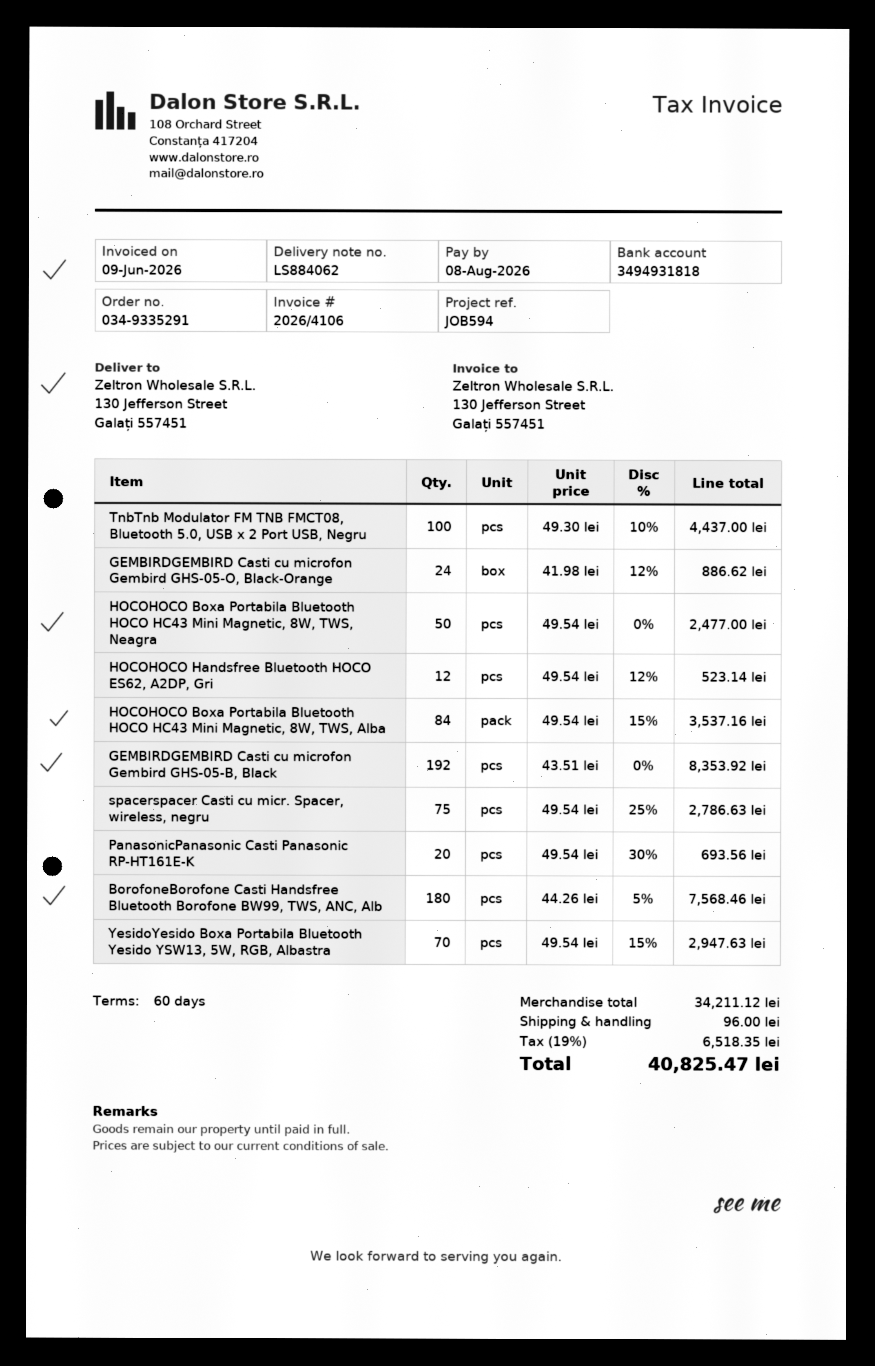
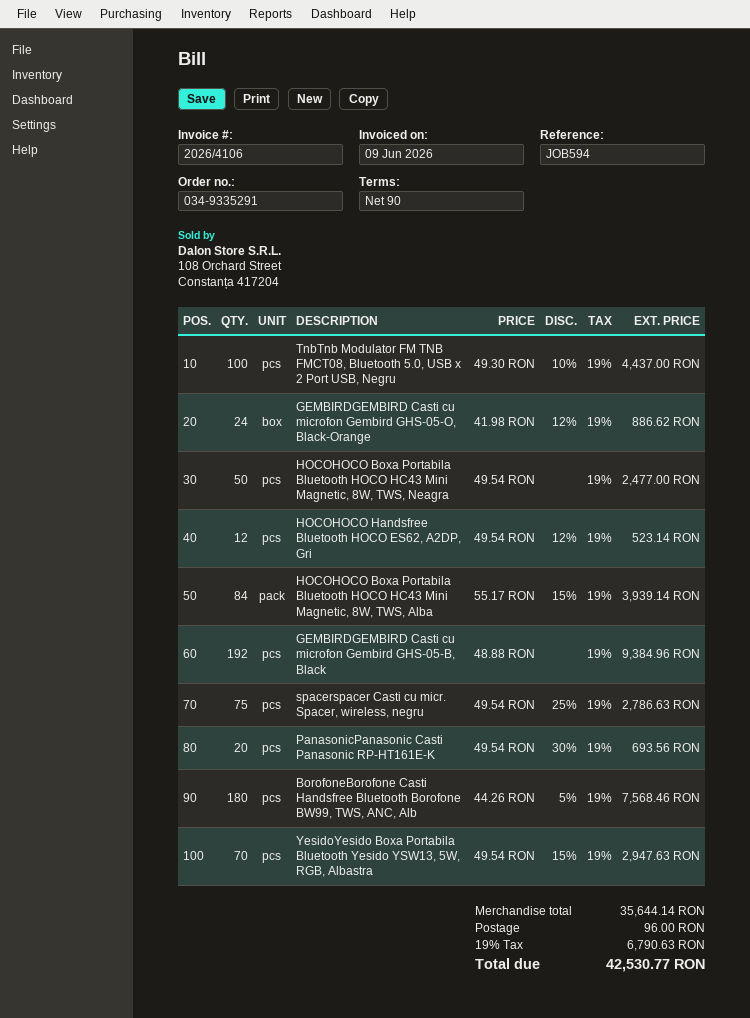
payment terms: 60 days -> 90 days
HOCOHOCO Boxa Portabila Bluetooth HOCO HC43 Mini Magnetic, 8W, TWS, Alba: 84 x 49.54 - 15% = 3537.16 -> 84 x 55.17 - 15% = 3939.14
GEMBIRDGEMBIRD Casti cu microfon Gembird GHS-05-B, Black: 192 x 43.51 = 8353.92 -> 192 x 48.88 = 9384.96
subtotal: 34211.12 -> 35644.14
tax: 19% = 6518.35 -> 19% = 6790.63
total: 40825.47 -> 42530.77

